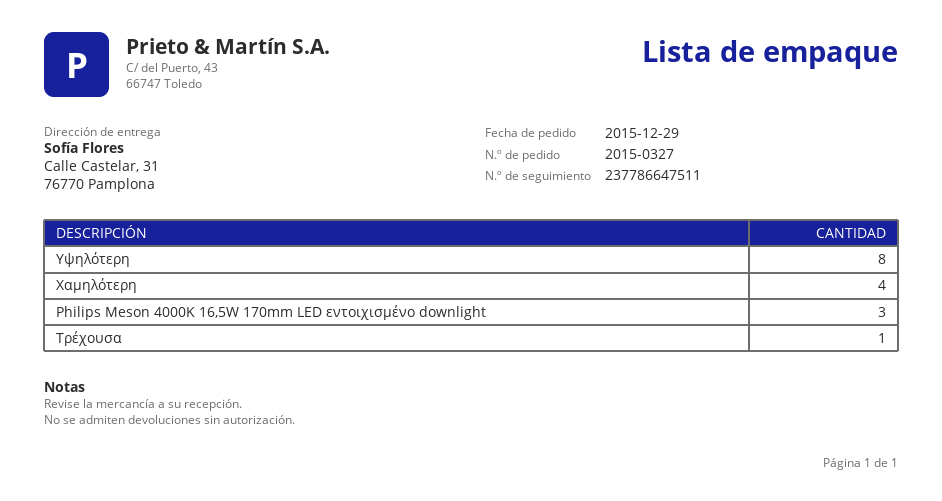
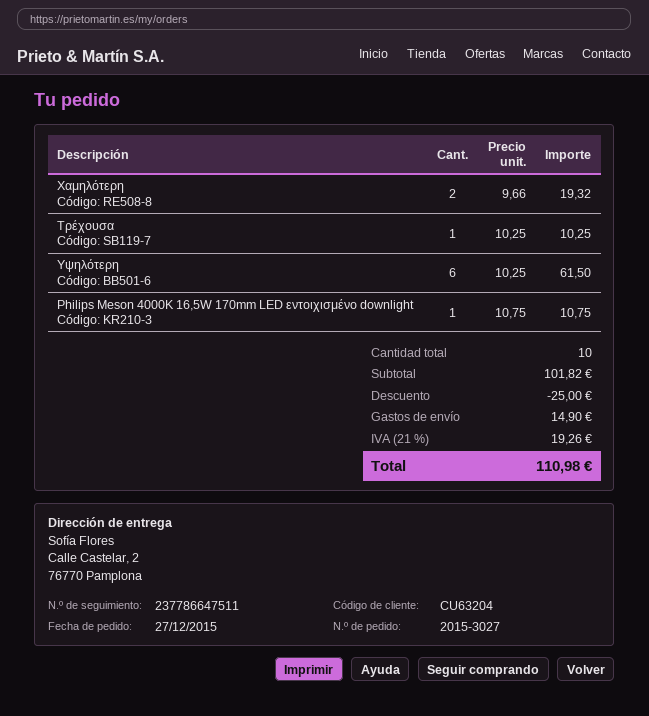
order number: 2015-0327 -> 2015-3027
order date: 2015-12-29 -> 2015-12-27
ship to: Calle Castelar, 31, 76770 Pamplona -> Calle Castelar, 2, 76770 Pamplona
Υψηλότερη: 8 -> 6
Χαμηλότερη: 4 -> 2
Philips Meson 4000K 16,5W 170mm LED εντοιχισμένο downlight: 3 -> 1

